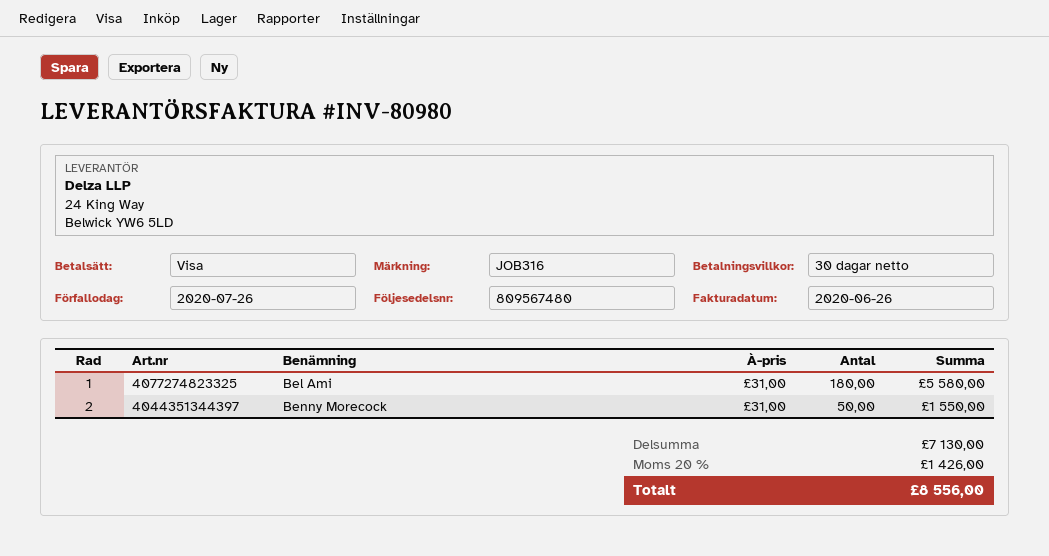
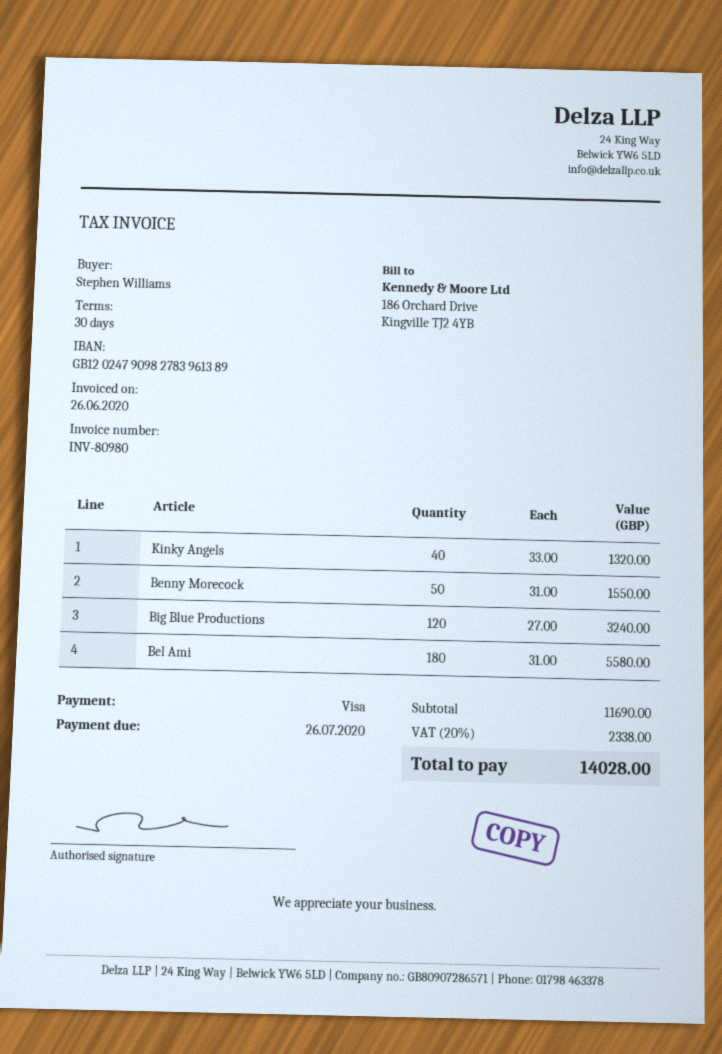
Kinky Angels: none -> 40 x 33.00 = 1320.00
Big Blue Productions: none -> 120 x 27.00 = 3240.00
subtotal: 7130.00 -> 11690.00
tax: 20% = 1426.00 -> 20% = 2338.00
total: 8556.00 -> 14028.00

